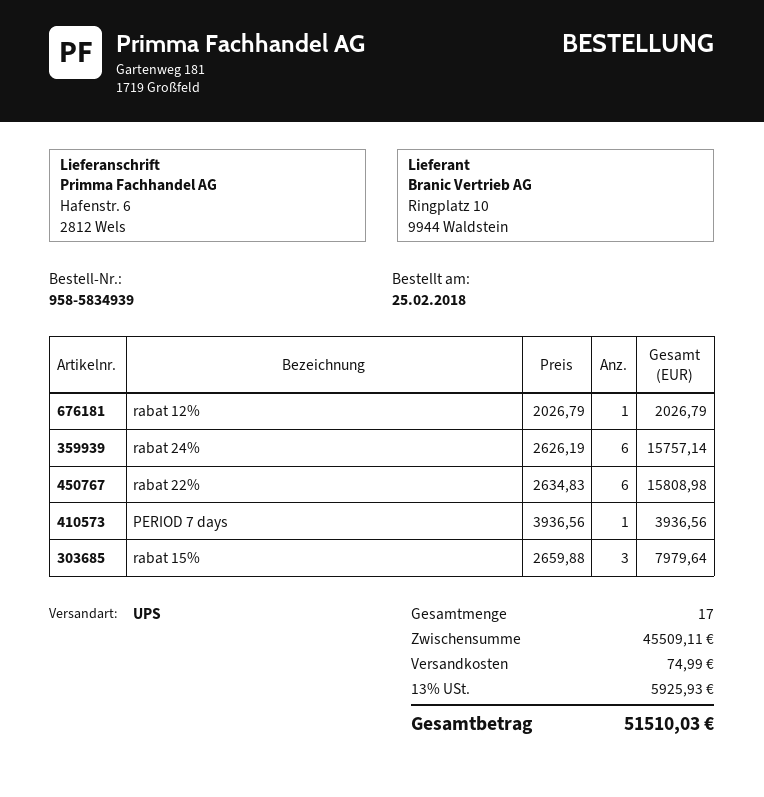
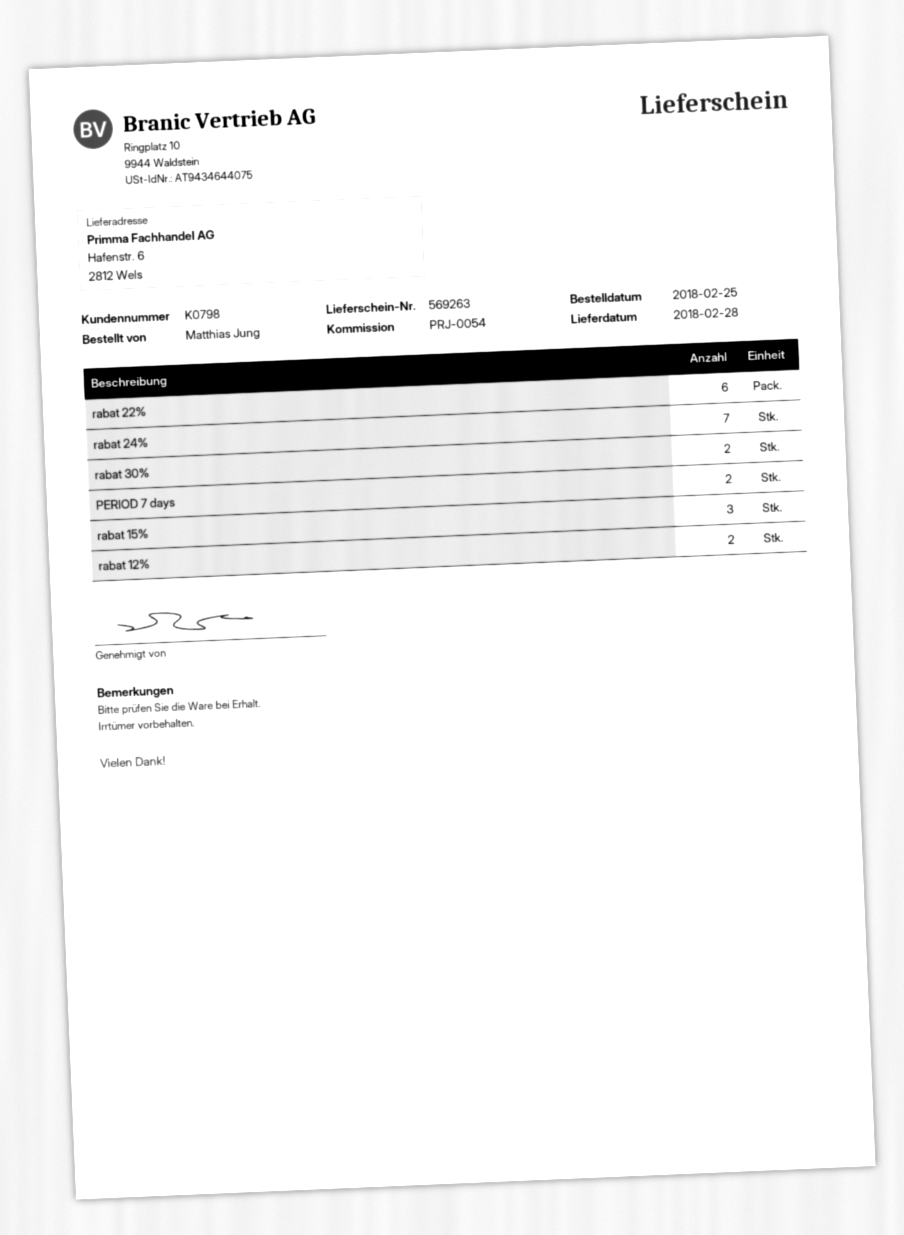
rabat 12%: 1 -> 2
rabat 24%: 6 -> 7
PERIOD 7 days: 1 -> 2
rabat 30%: none -> 2

